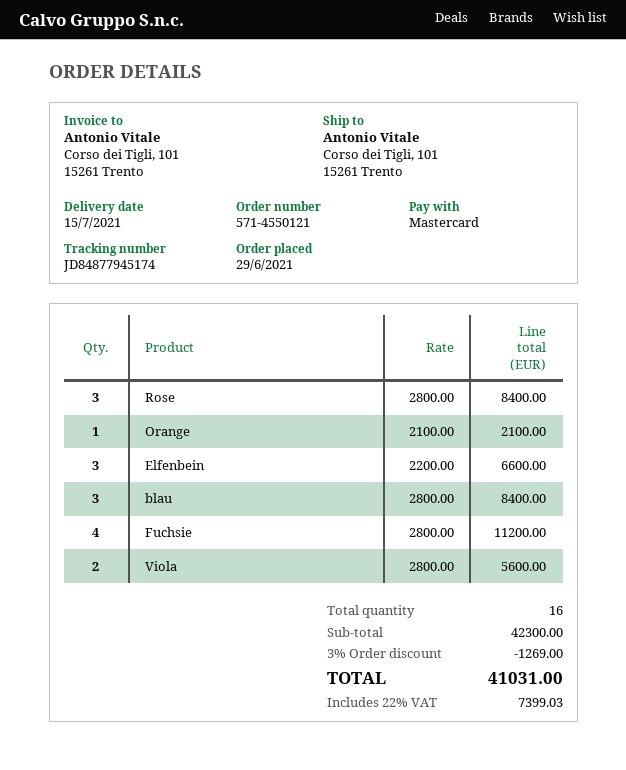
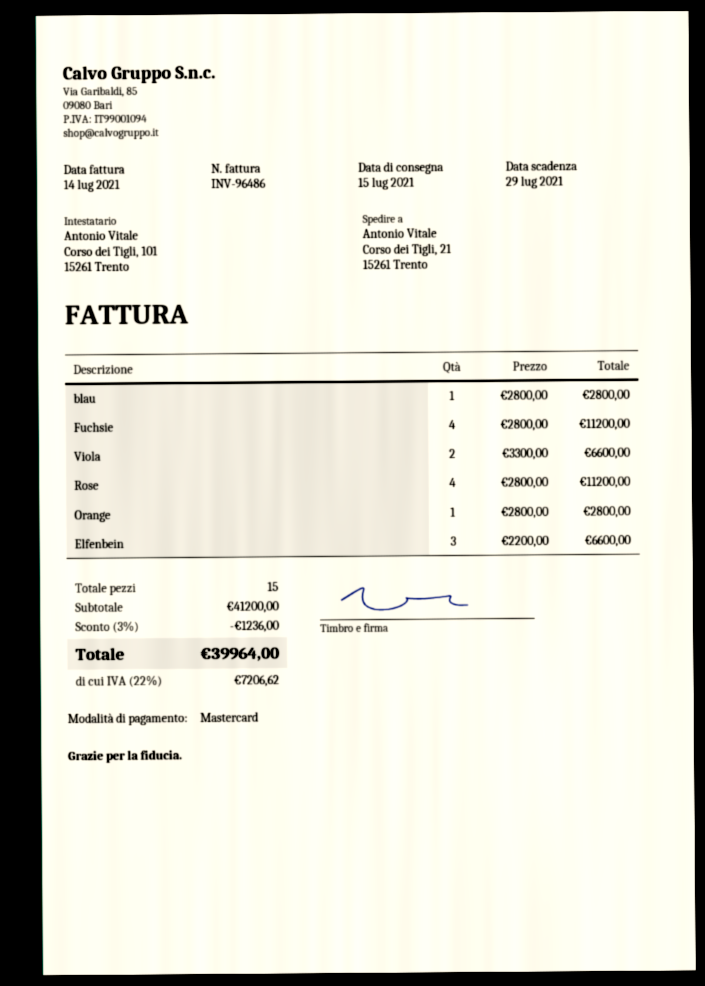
ship to: Corso dei Tigli, 101, 15261 Trento -> Corso dei Tigli, 21, 15261 Trento
Rose: 3 x 2800.00 = 8400.00 -> 4 x 2800.00 = 11200.00
Orange: 1 x 2100.00 = 2100.00 -> 1 x 2800.00 = 2800.00
blau: 3 x 2800.00 = 8400.00 -> 1 x 2800.00 = 2800.00
Viola: 2 x 2800.00 = 5600.00 -> 2 x 3300.00 = 6600.00
total quantity: 16 -> 15
subtotal: 42300.00 -> 41200.00
discount: 3% = 1269.00 -> 3% = 1236.00
tax: 22% = 7399.03 -> 22% = 7206.62
total: 41031.00 -> 39964.00

